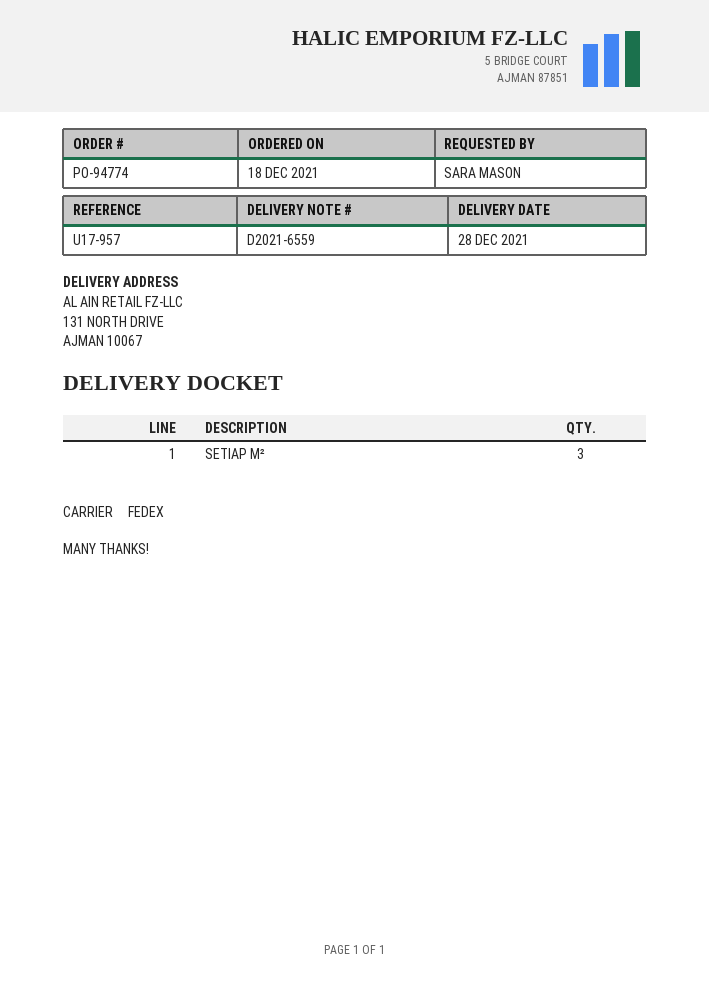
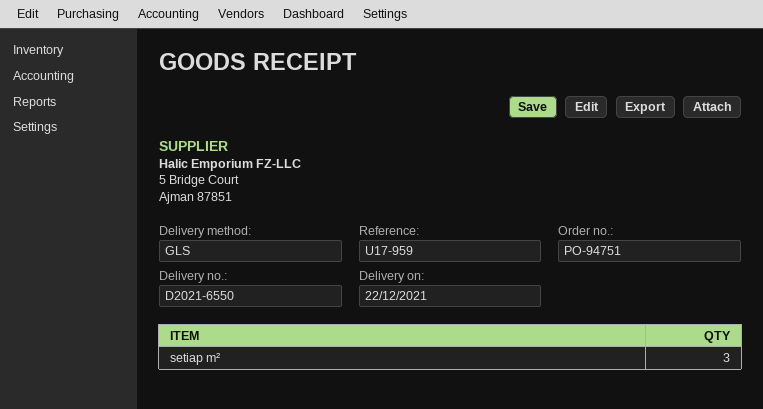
order number: PO-94774 -> PO-94751
delivery note number: D2021-6559 -> D2021-6550
delivery date: 2021-12-28 -> 2021-12-22
reference: U17-957 -> U17-959
shipping method: FedEx -> GLS

